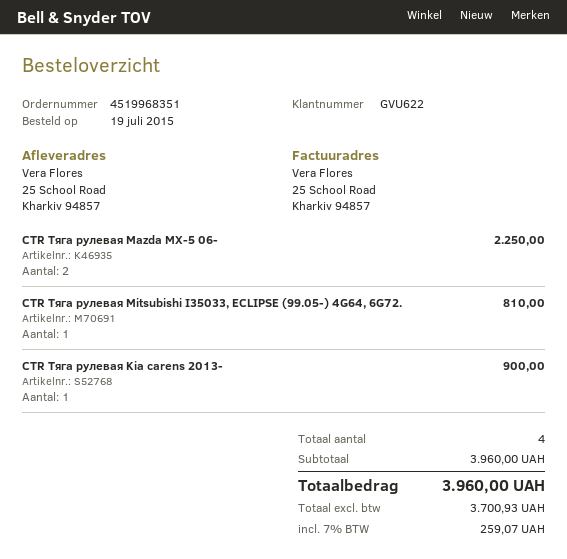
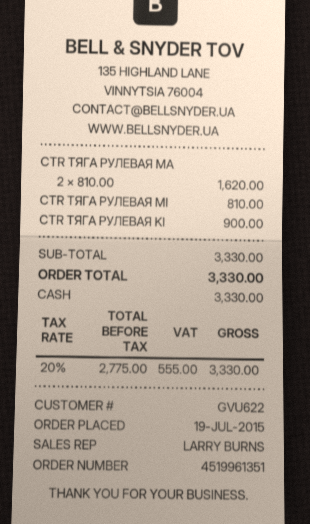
order number: 4519968351 -> 4519961351
CTR Тяга рулевая Mazda MX-5 06-: 2 for 2250.00 -> 2 for 1620.00
subtotal: 3960.00 -> 3330.00
net: 3700.93 -> 2775.00
tax: 7% = 259.07 -> 20% = 555.00
total: 3960.00 -> 3330.00

